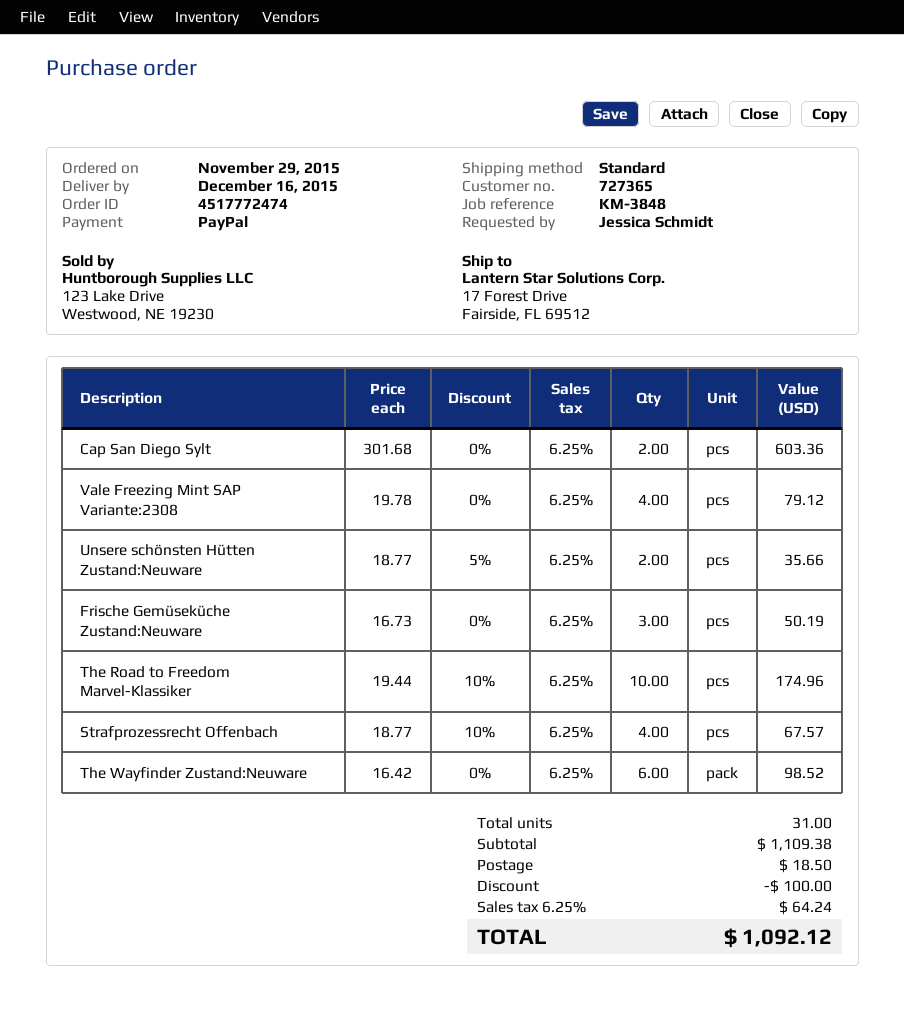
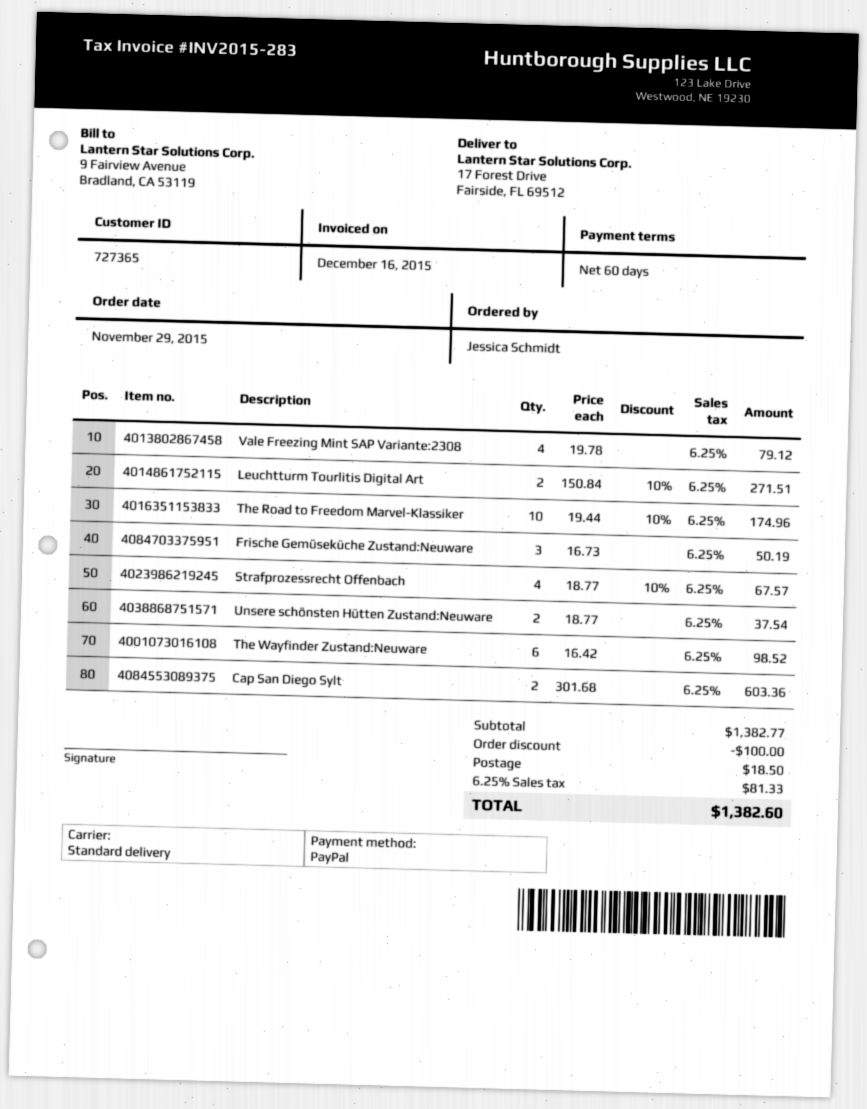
Unsere schönsten Hütten Zustand:Neuware: 2 x 18.77 - 5% = 35.66 -> 2 x 18.77 = 37.54
Leuchtturm Tourlitis Digital Art: none -> 2 x 150.84 - 10% = 271.51
subtotal: 1109.38 -> 1382.77
tax: 6.25% = 64.24 -> 6.25% = 81.33
total: 1092.12 -> 1382.60

